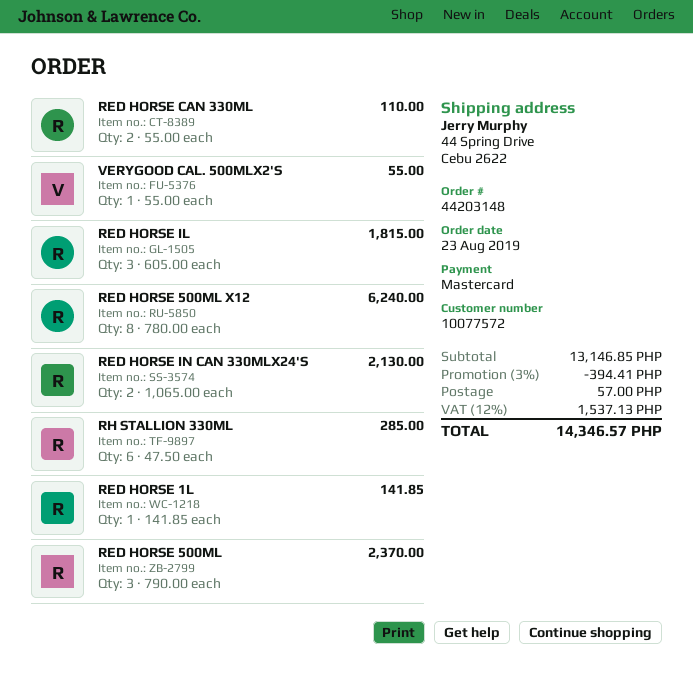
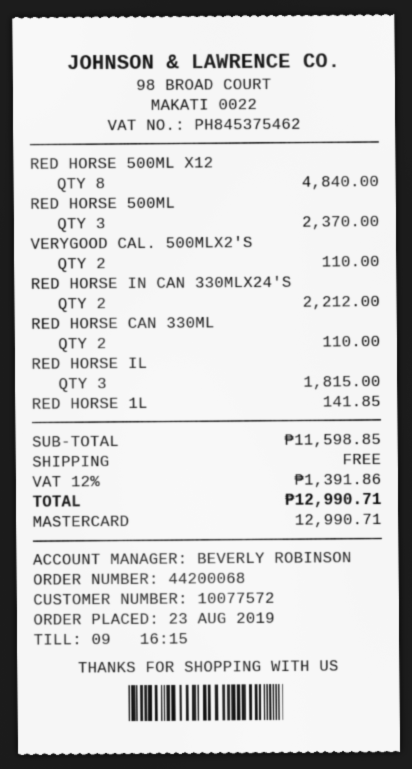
order number: 44203148 -> 44200068
VERYGOOD CAL. 500MLX2'S: 1 for 55.00 -> 2 for 110.00
RED HORSE 500ML X12: 8 for 6240.00 -> 8 for 4840.00
RED HORSE IN CAN 330MLX24'S: 2 for 2130.00 -> 2 for 2212.00
RH STALLION 330ML: 6 for 285.00 -> none
subtotal: 13146.85 -> 11598.85
discount: 3% = 394.41 -> none
shipping: 57.00 -> 0.00
tax: 12% = 1537.13 -> 12% = 1391.86
total: 14346.57 -> 12990.71

